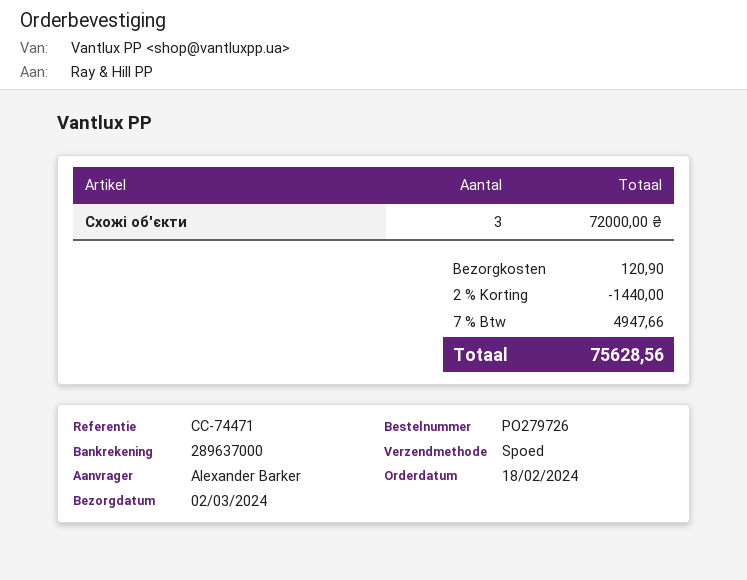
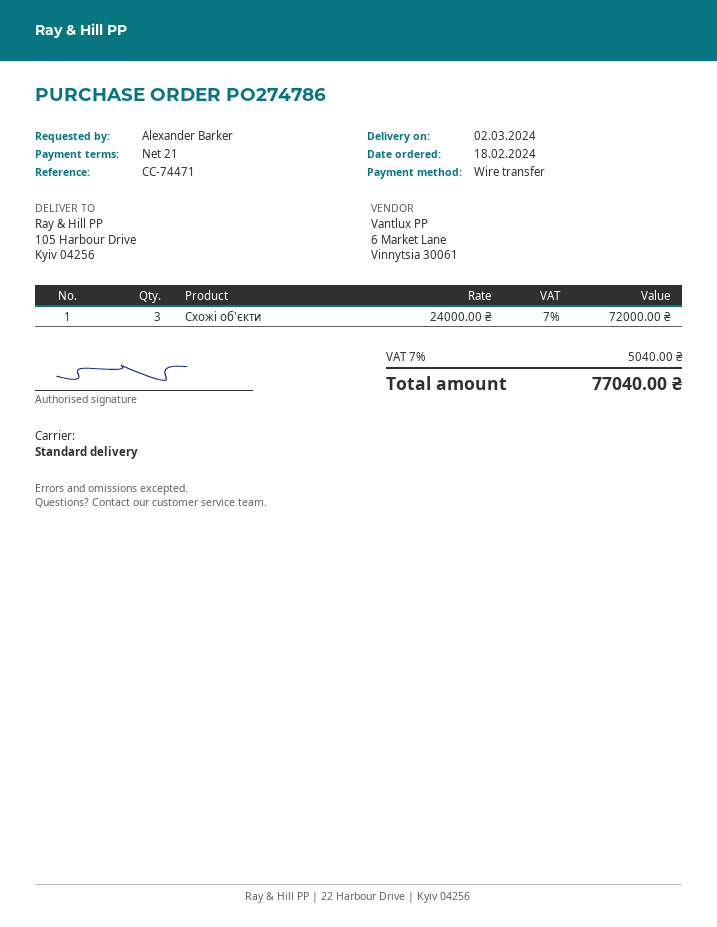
order number: PO279726 -> PO274786
shipping method: express -> standard
discount: 2% = 1440.00 -> none
shipping: 120.90 -> none
tax: 7% = 4947.66 -> 7% = 5040.00
total: 75628.56 -> 77040.00

